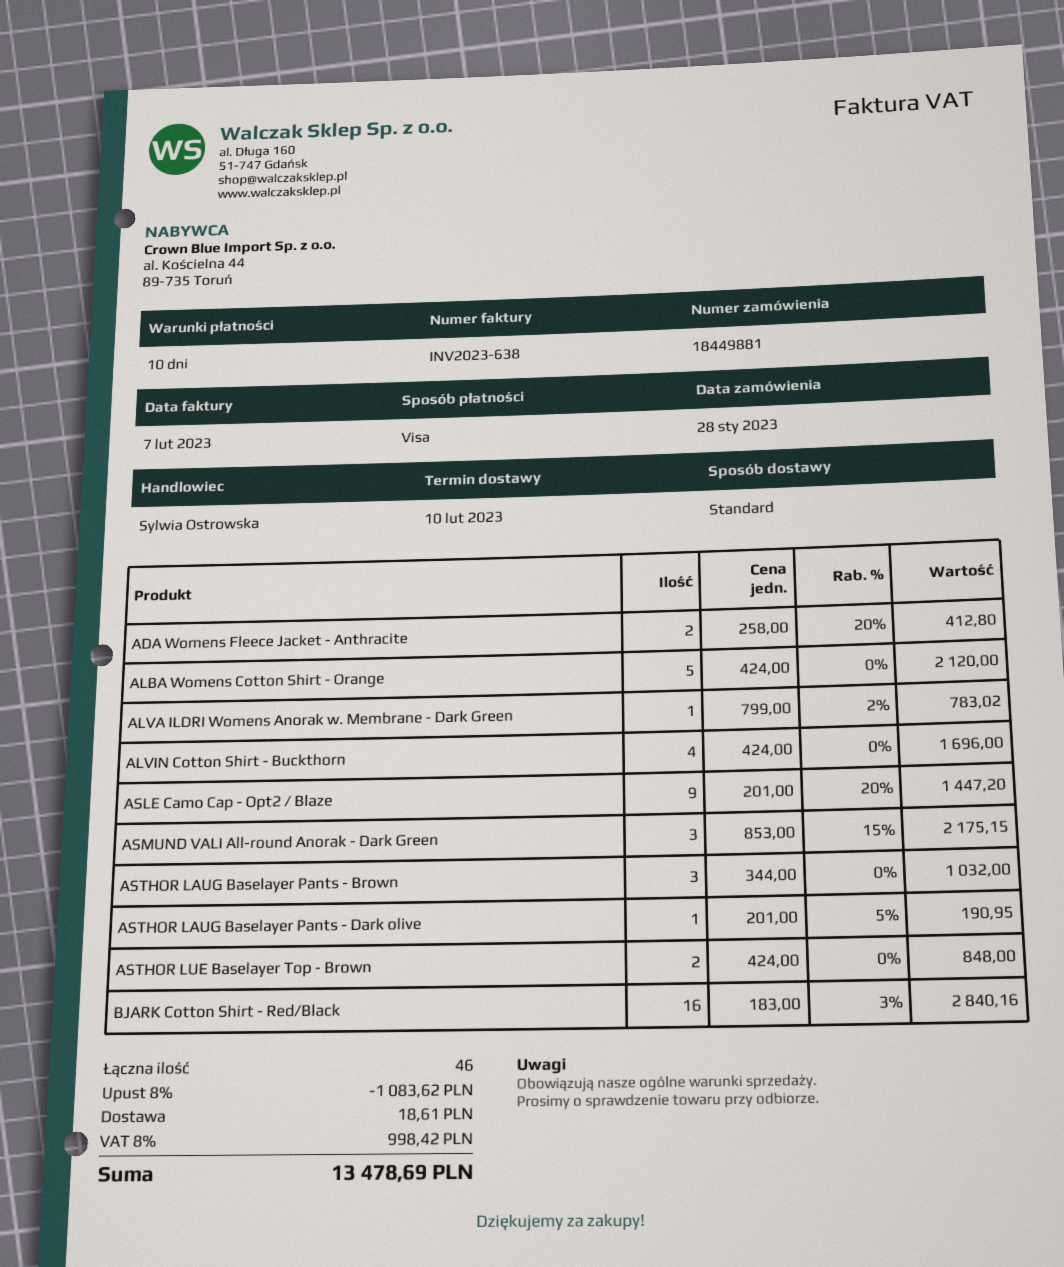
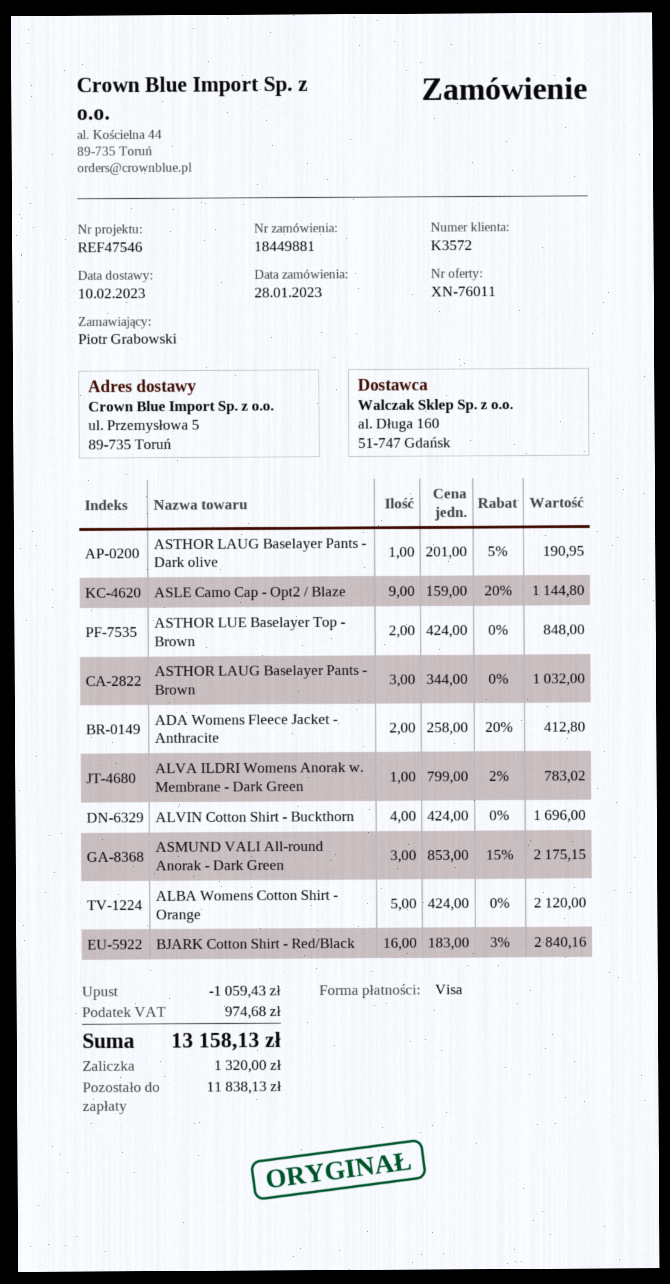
ASLE Camo Cap - Opt2 / Blaze: 9 x 201.00 - 20% = 1447.20 -> 9 x 159.00 - 20% = 1144.80
discount: 1083.62 -> 1059.43
shipping: 18.61 -> none
tax: 998.42 -> 974.68
total: 13478.69 -> 13158.13

